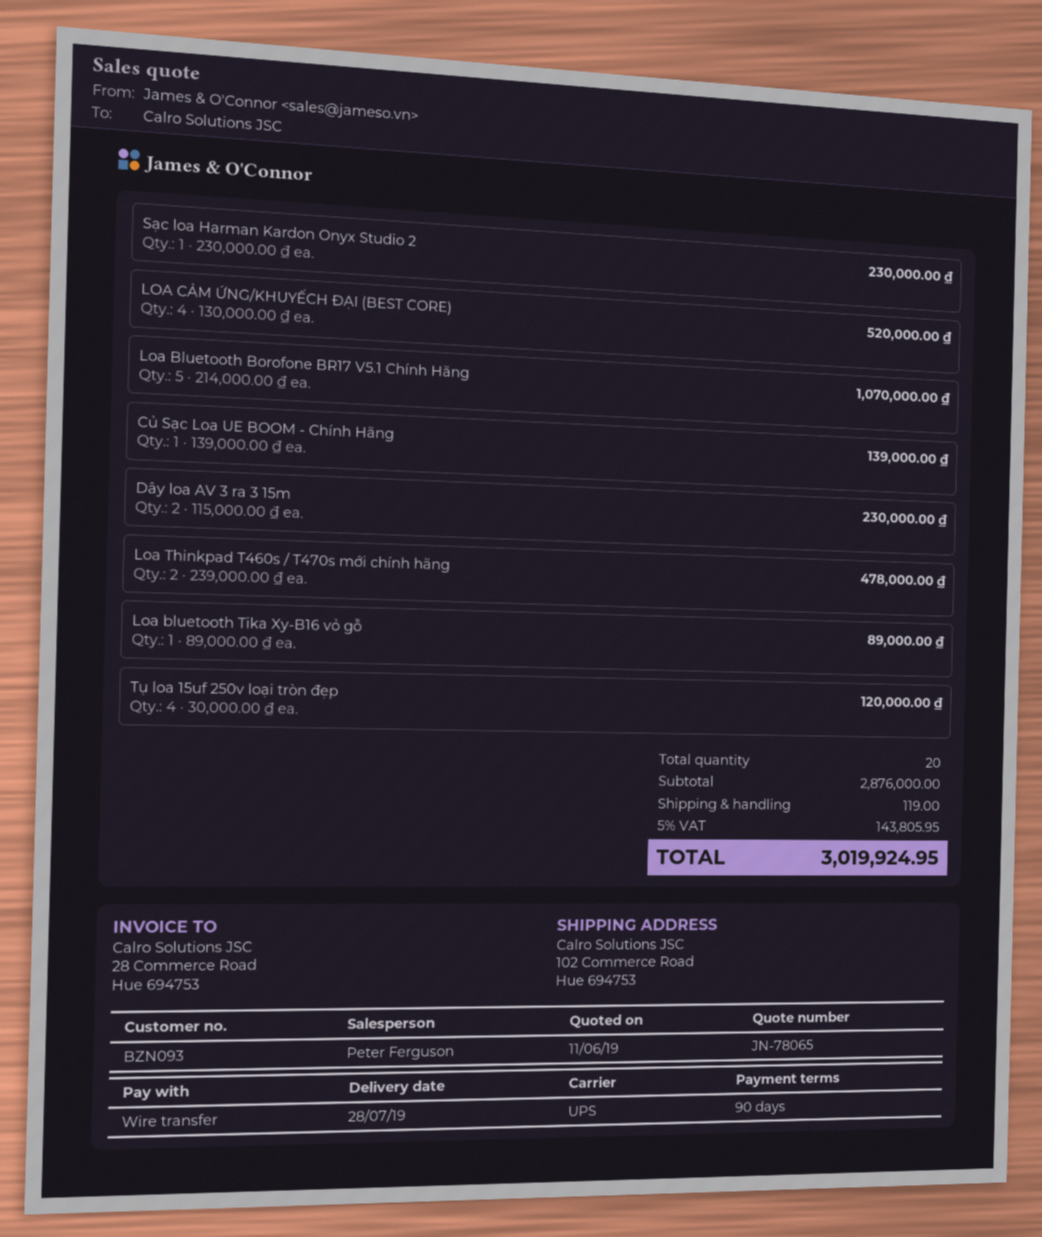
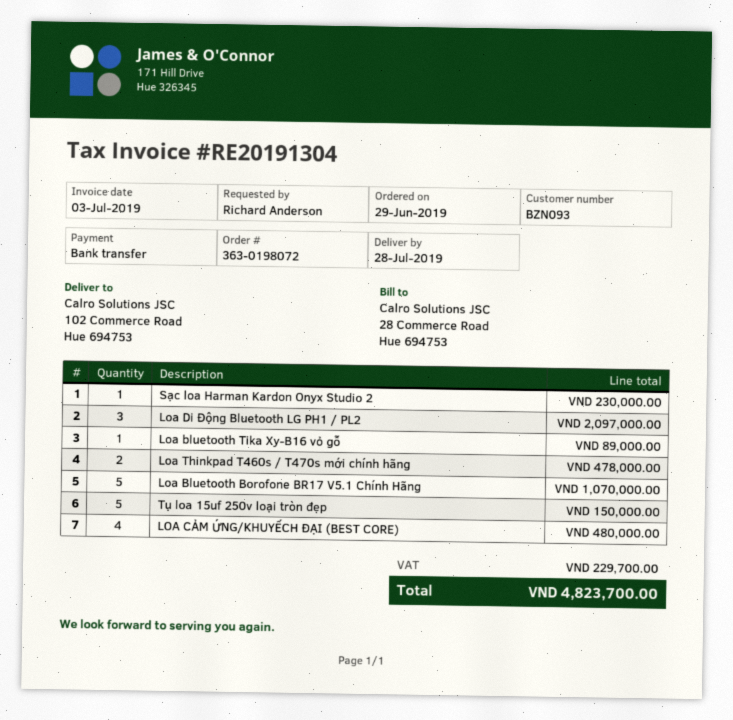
LOA CẢM ỨNG/KHUYẾCH ĐẠI (BEST CORE): 4 for 520000.00 -> 4 for 480000.00
Củ Sạc Loa UE BOOM - Chính Hãng: 1 for 139000.00 -> none
Dây loa AV 3 ra 3 15m: 2 for 230000.00 -> none
Tụ loa 15uf 250v loại tròn đẹp: 4 for 120000.00 -> 5 for 150000.00
Loa Di Động Bluetooth LG PH1 / PL2: none -> 3 for 2097000.00
shipping: 119.00 -> none
tax: 143805.95 -> 229700.00
total: 3019924.95 -> 4823700.00

